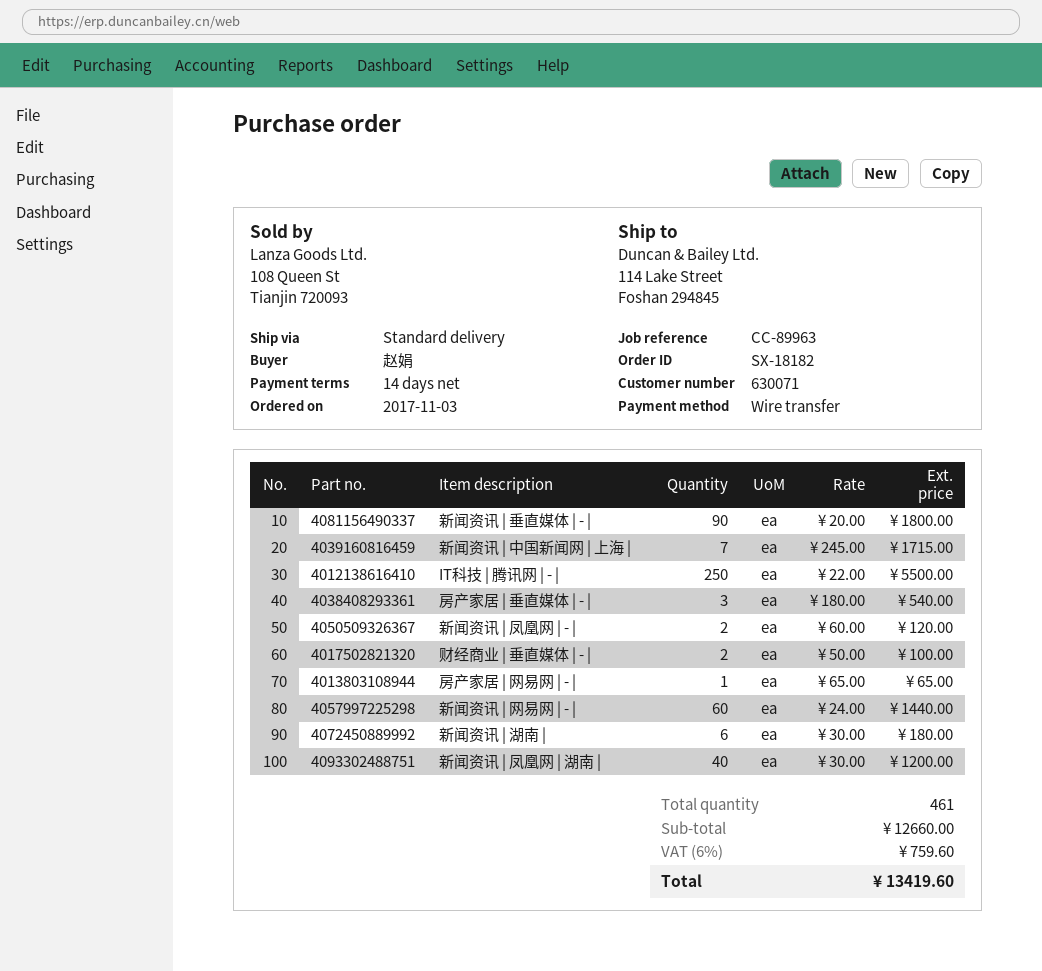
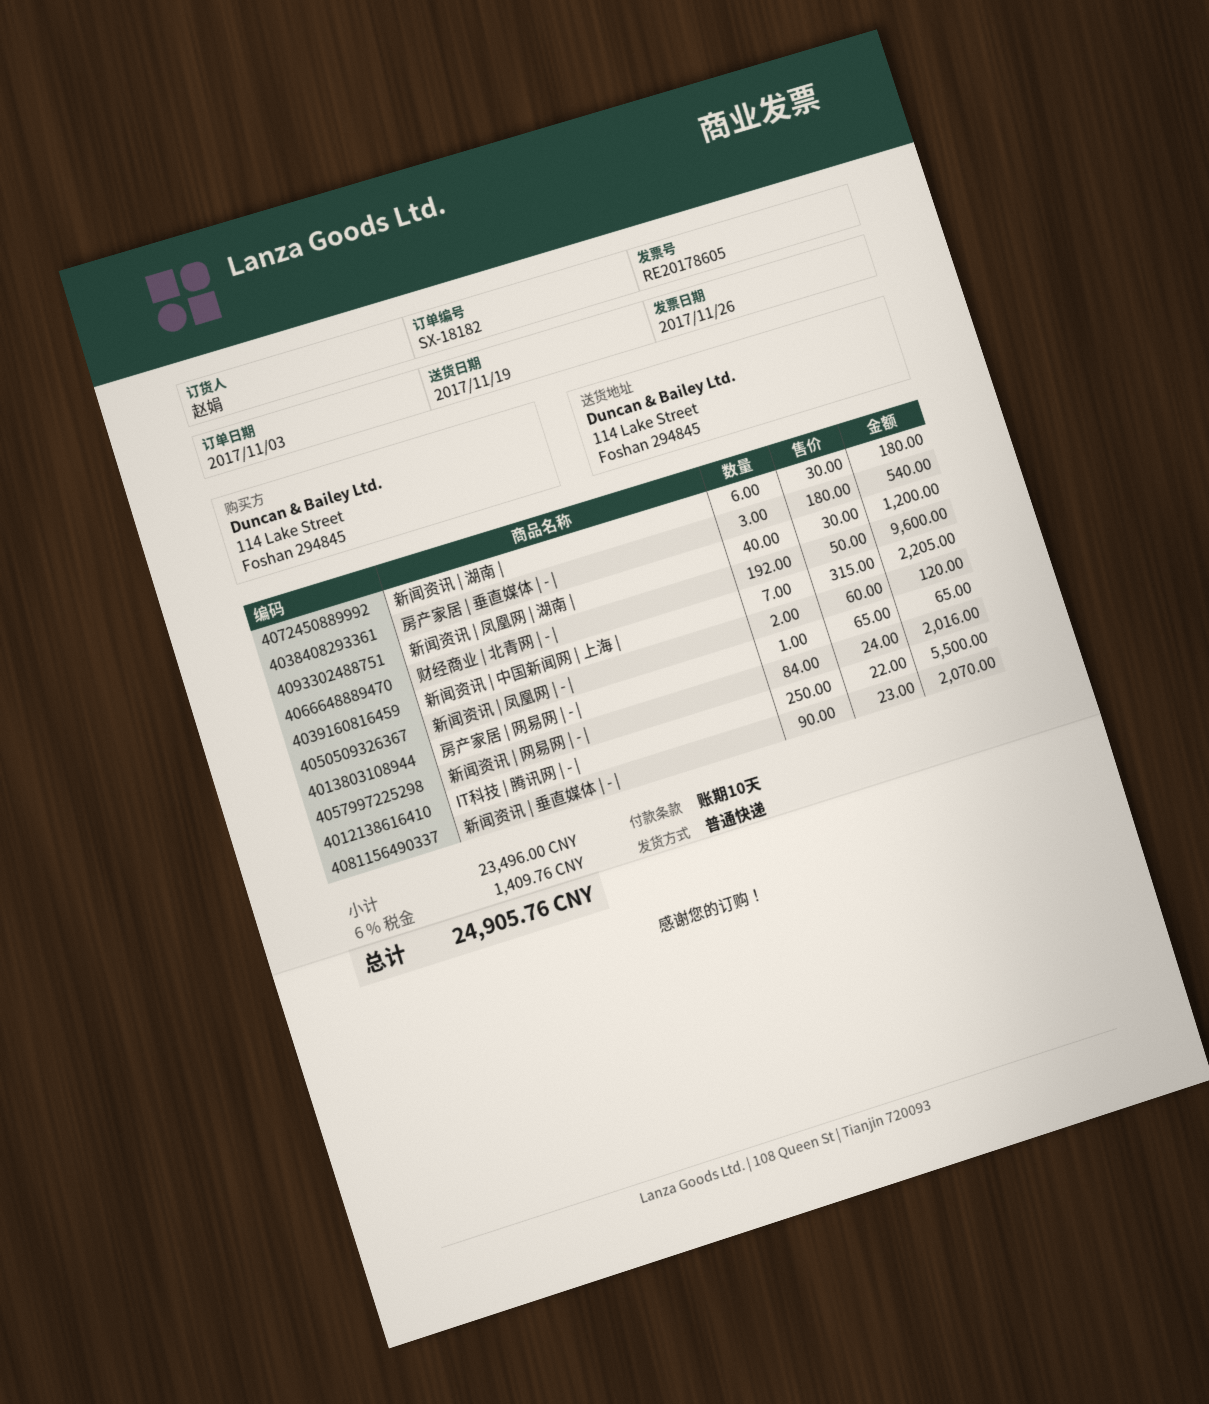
payment terms: 14 days -> 10 days
新闻资讯 | 垂直媒体 | - |: 90 x 20.00 = 1800.00 -> 90 x 23.00 = 2070.00
新闻资讯 | 中国新闻网 | 上海 |: 7 x 245.00 = 1715.00 -> 7 x 315.00 = 2205.00
财经商业 | 垂直媒体 | - |: 2 x 50.00 = 100.00 -> none
新闻资讯 | 网易网 | - |: 60 x 24.00 = 1440.00 -> 84 x 24.00 = 2016.00
财经商业 | 北青网 | - |: none -> 192 x 50.00 = 9600.00
subtotal: 12660.00 -> 23496.00
tax: 6% = 759.60 -> 6% = 1409.76
total: 13419.60 -> 24905.76

